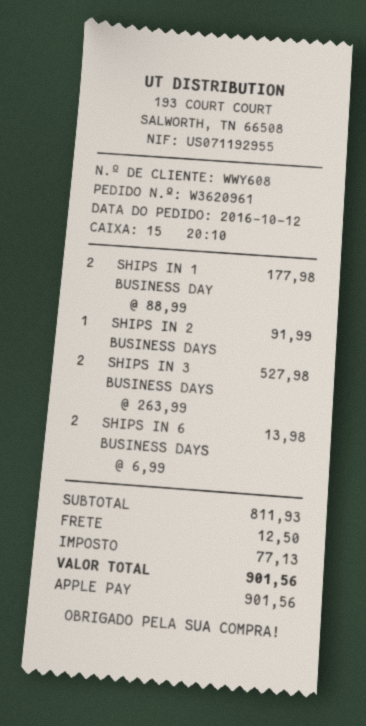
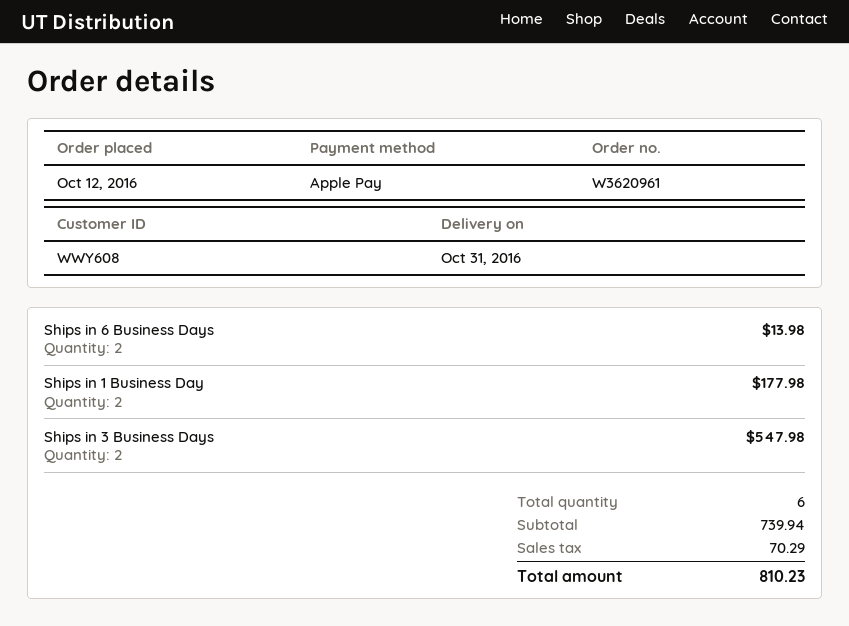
SHIPS IN 2 BUSINESS DAYS: 1 for 91.99 -> none
SHIPS IN 3 BUSINESS DAYS: 2 for 527.98 -> 2 for 547.98
subtotal: 811.93 -> 739.94
shipping: 12.50 -> none
tax: 77.13 -> 70.29
total: 901.56 -> 810.23

